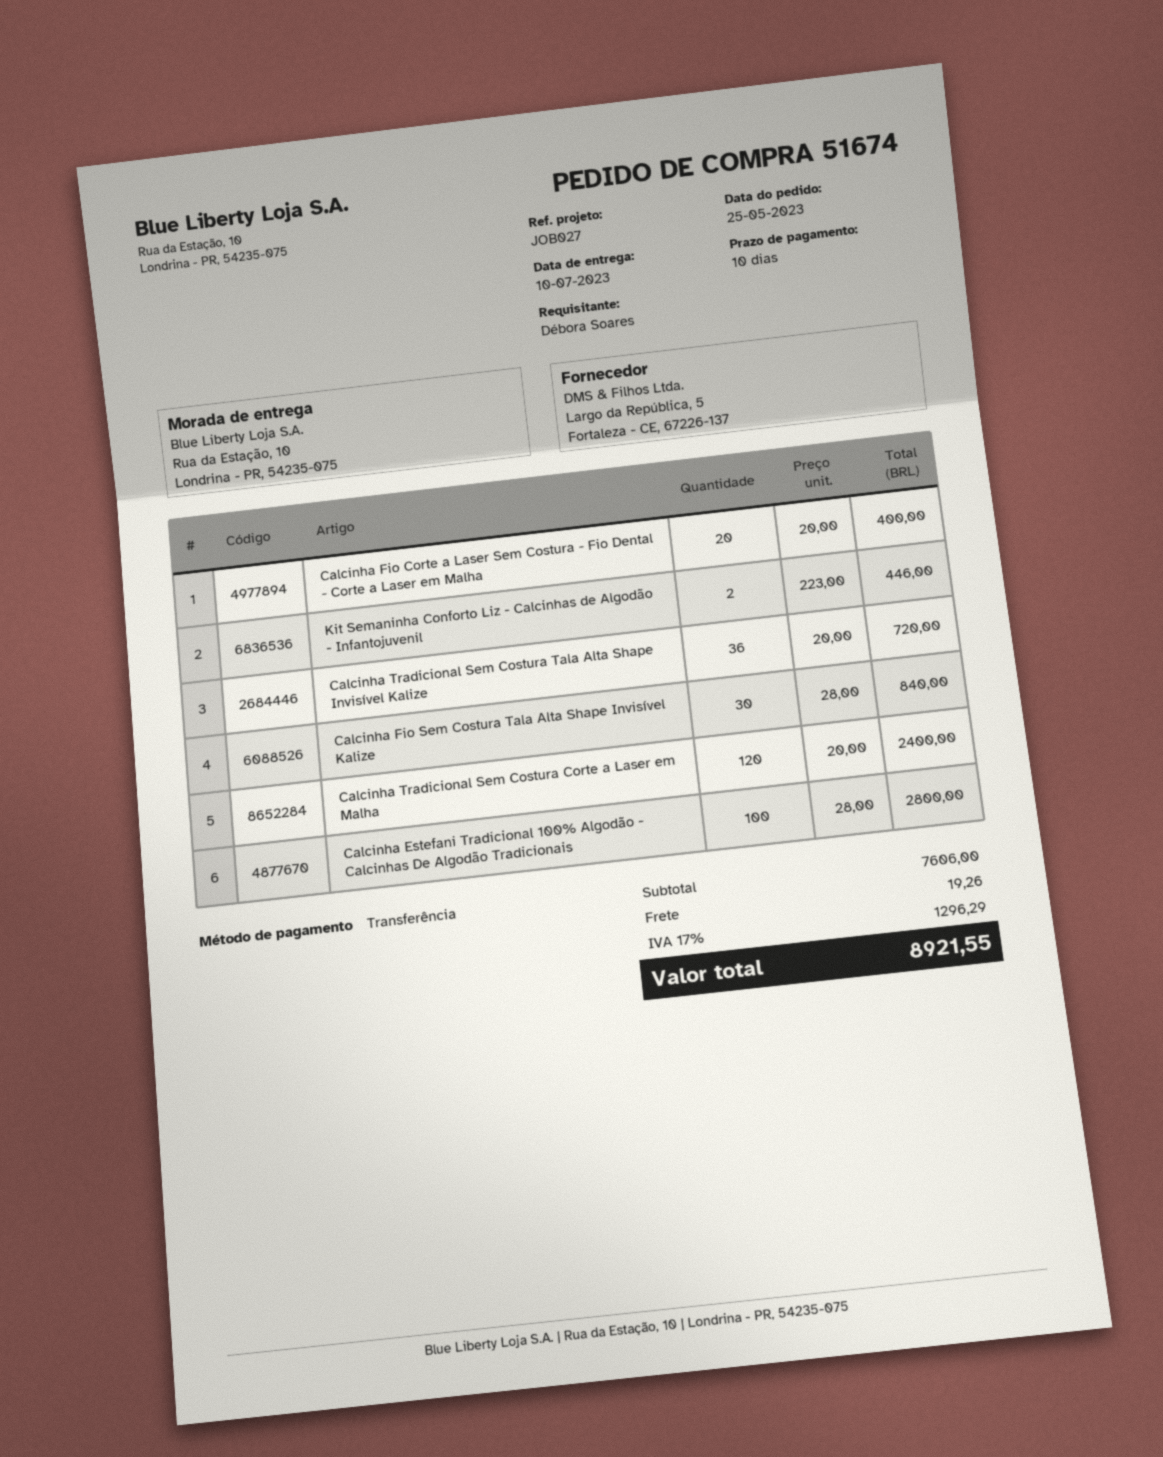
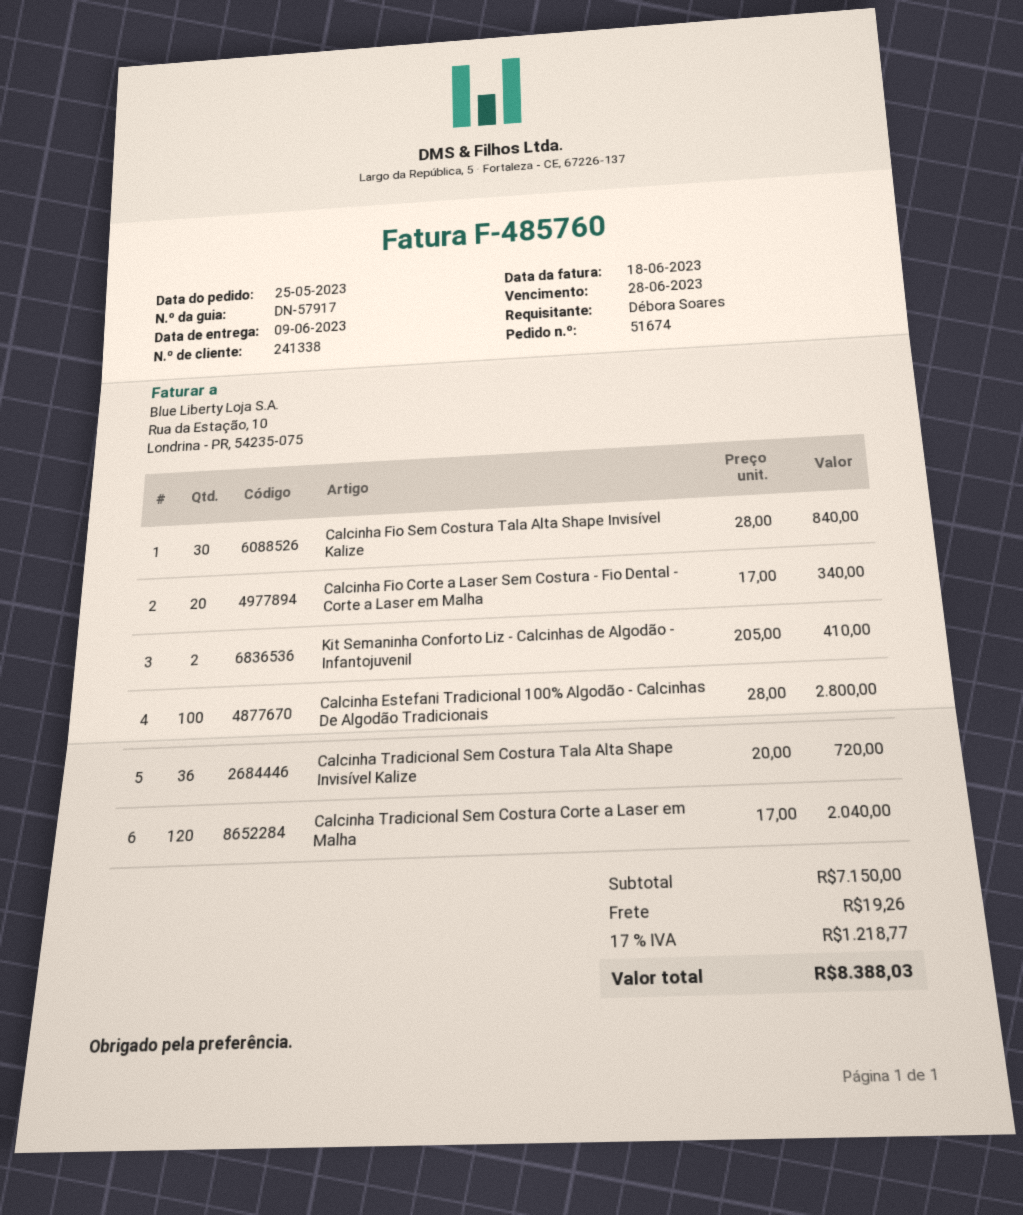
delivery date: 2023-07-10 -> 2023-06-09
Calcinha Fio Corte a Laser Sem Costura - Fio Dental - Corte a Laser em Malha: 20 x 20.00 = 400.00 -> 20 x 17.00 = 340.00
Kit Semaninha Conforto Liz - Calcinhas de Algodão - Infantojuvenil: 2 x 223.00 = 446.00 -> 2 x 205.00 = 410.00
Calcinha Tradicional Sem Costura Corte a Laser em Malha: 120 x 20.00 = 2400.00 -> 120 x 17.00 = 2040.00
subtotal: 7606.00 -> 7150.00
tax: 17% = 1296.29 -> 17% = 1218.77
total: 8921.55 -> 8388.03

